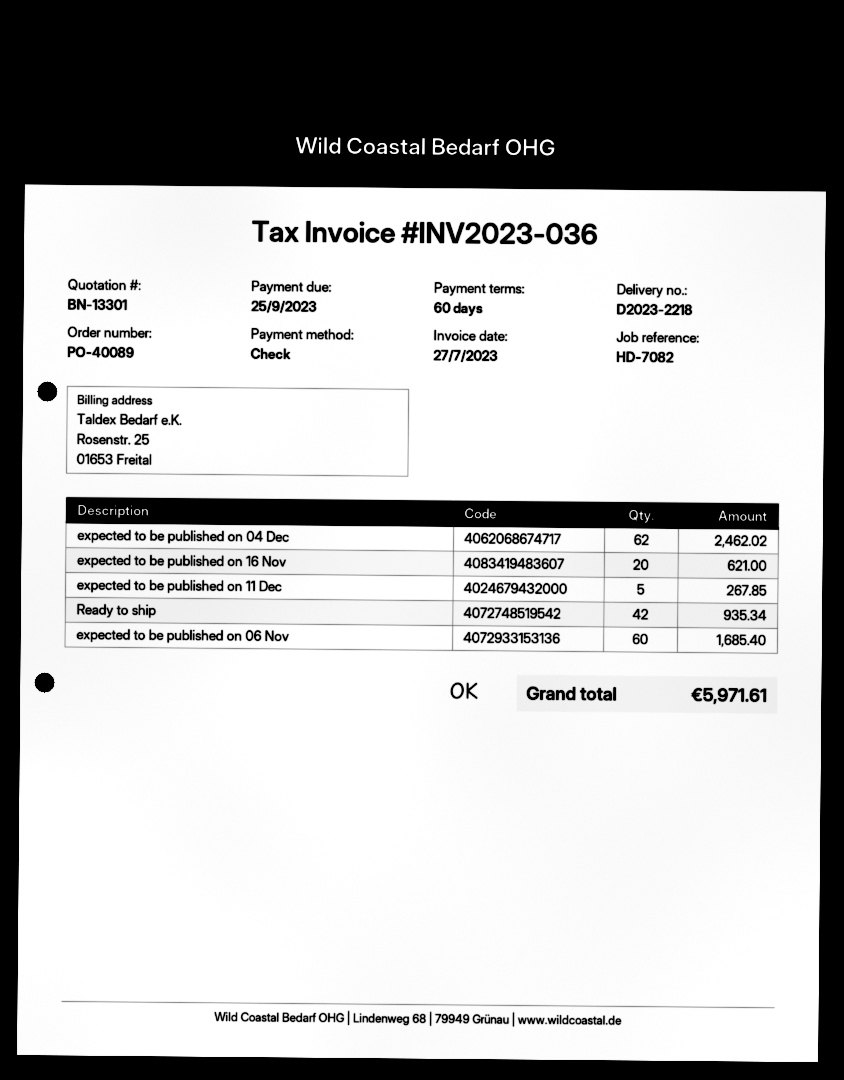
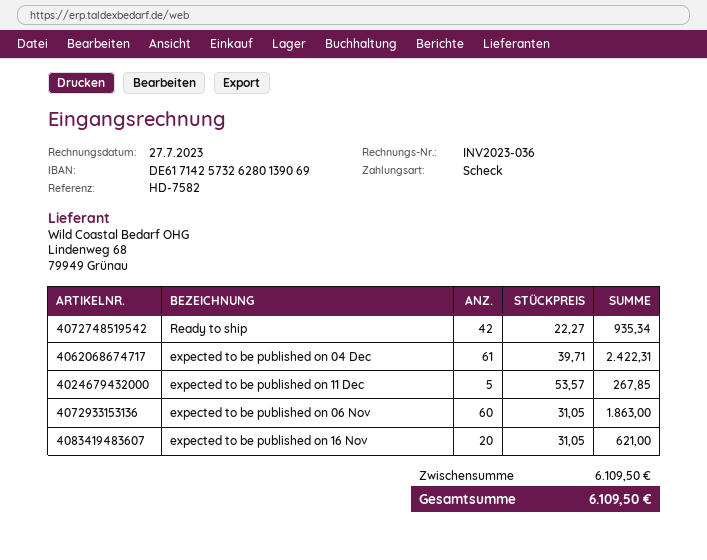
reference: HD-7082 -> HD-7582
expected to be published on 04 Dec: 62 for 2462.02 -> 61 for 2422.31
expected to be published on 06 Nov: 60 for 1685.40 -> 60 for 1863.00
total: 5971.61 -> 6109.50

